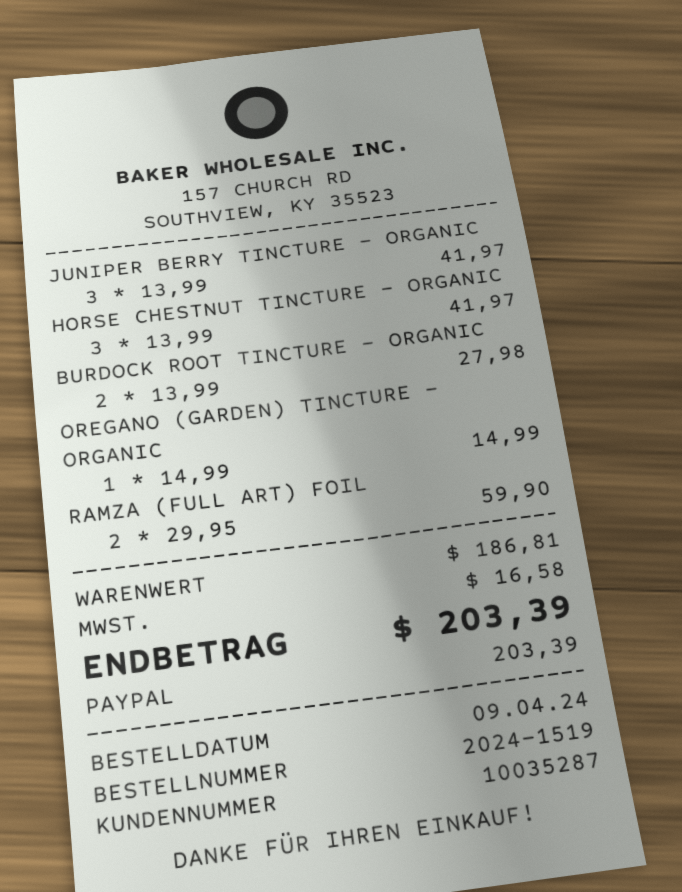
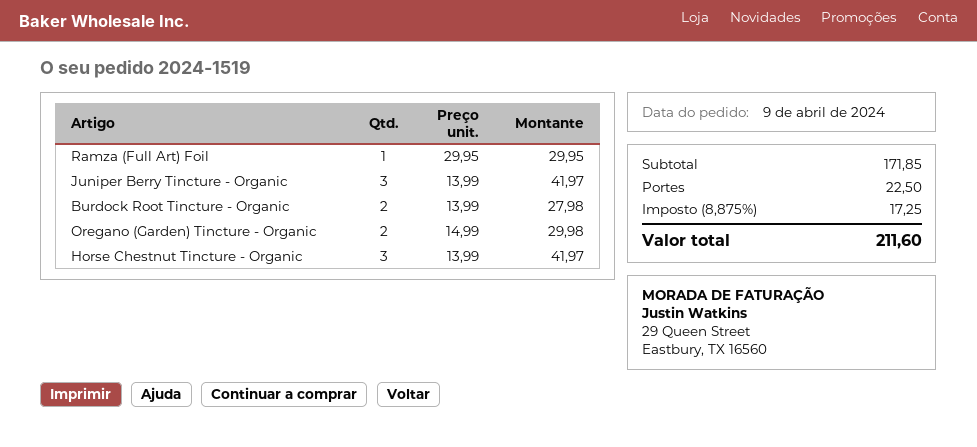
OREGANO (GARDEN) TINCTURE - ORGANIC: 1 x 14.99 = 14.99 -> 2 x 14.99 = 29.98
RAMZA (FULL ART) FOIL: 2 x 29.95 = 59.90 -> 1 x 29.95 = 29.95
subtotal: 186.81 -> 171.85
shipping: none -> 22.50
tax: 16.58 -> 17.25
total: 203.39 -> 211.60

